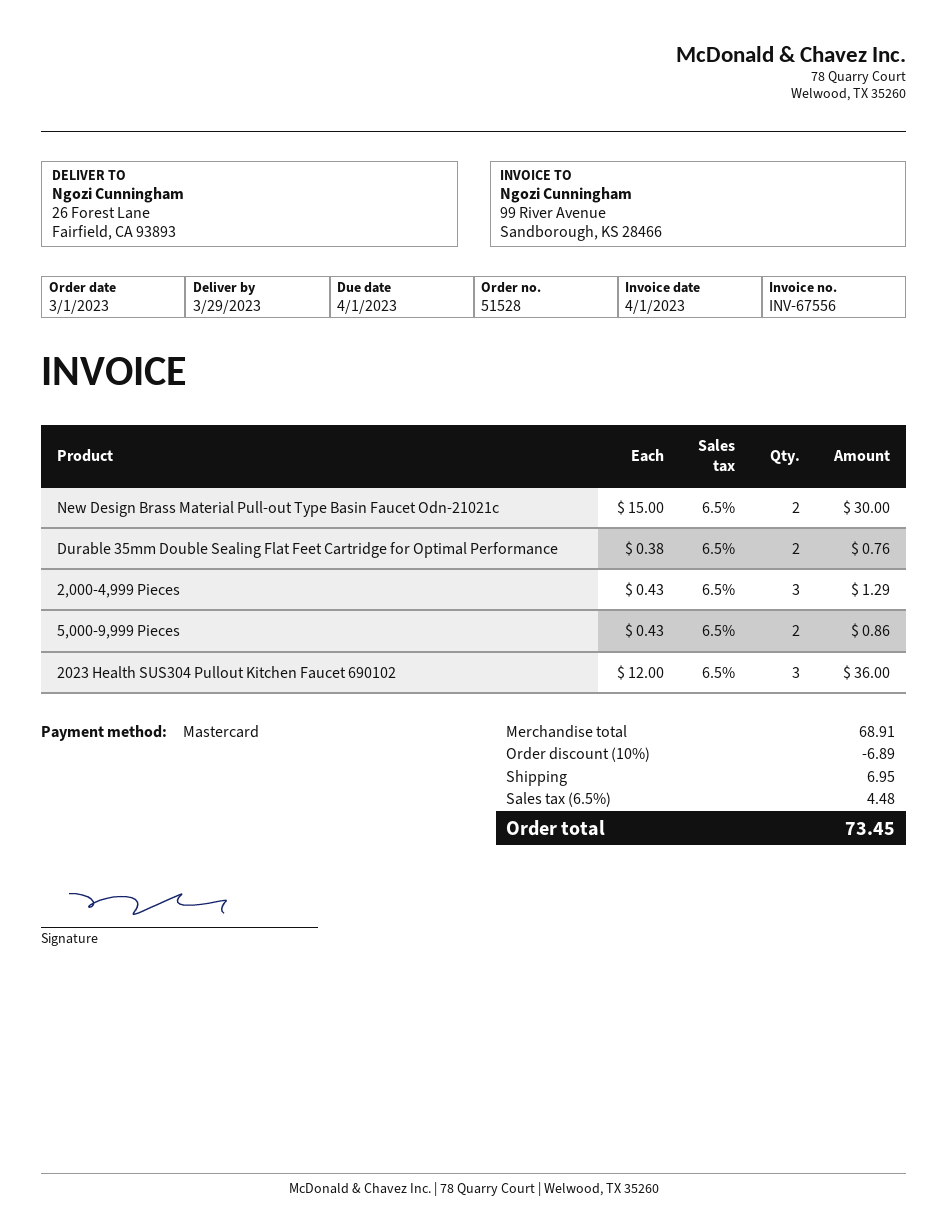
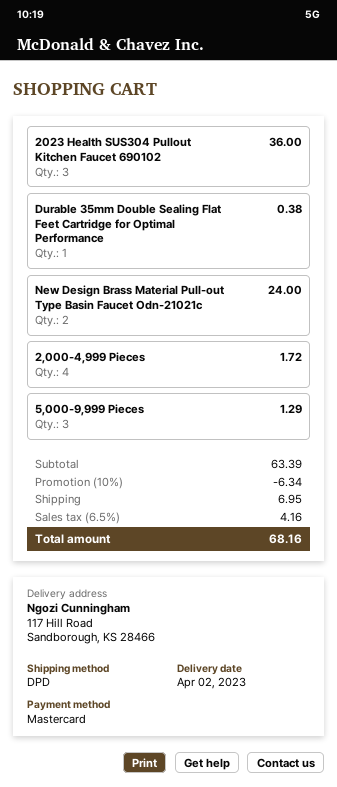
delivery date: 2023-03-29 -> 2023-04-02
ship to: 26 Forest Lane, Fairfield, CA 93893 -> 117 Hill Road, Sandborough, KS 28466
New Design Brass Material Pull-out Type Basin Faucet Odn-21021c: 2 for 30.00 -> 2 for 24.00
Durable 35mm Double Sealing Flat Feet Cartridge for Optimal Performance: 2 for 0.76 -> 1 for 0.38
2,000-4,999 Pieces: 3 for 1.29 -> 4 for 1.72
5,000-9,999 Pieces: 2 for 0.86 -> 3 for 1.29
subtotal: 68.91 -> 63.39
discount: 10% = 6.89 -> 10% = 6.34
tax: 6.5% = 4.48 -> 6.5% = 4.16
total: 73.45 -> 68.16

